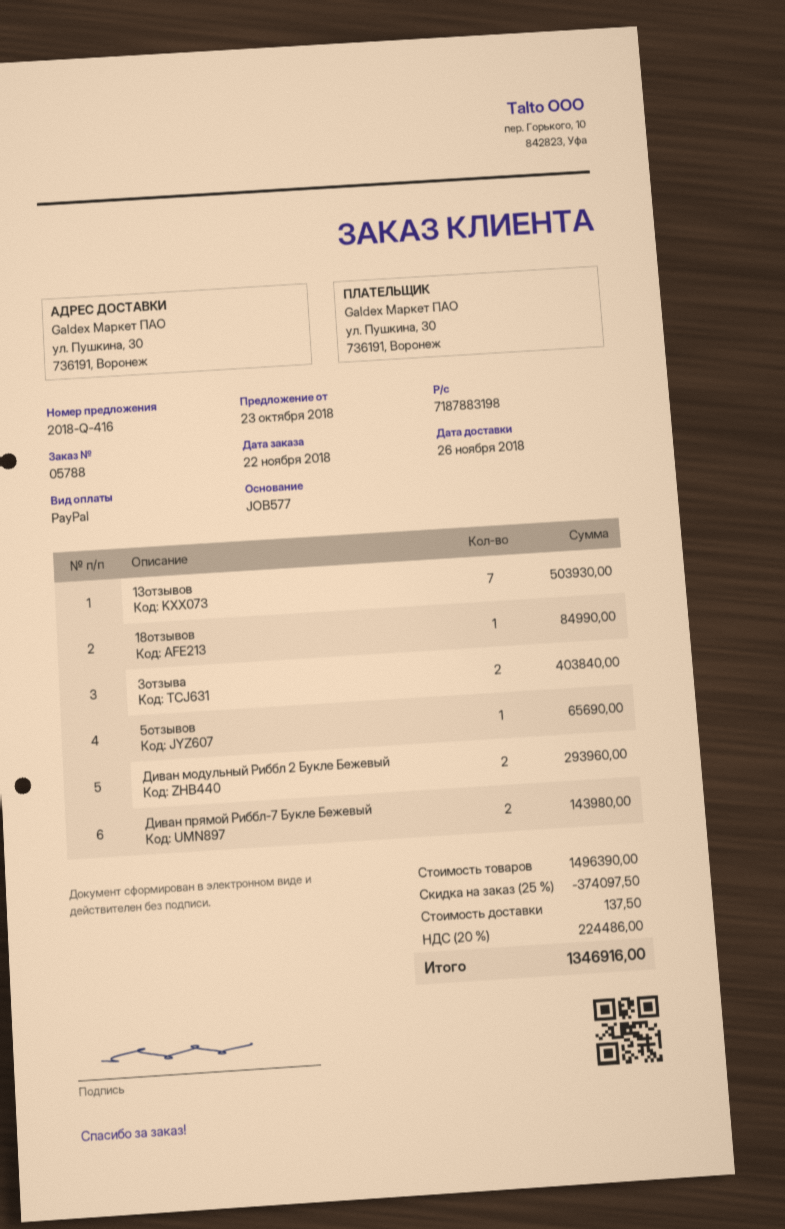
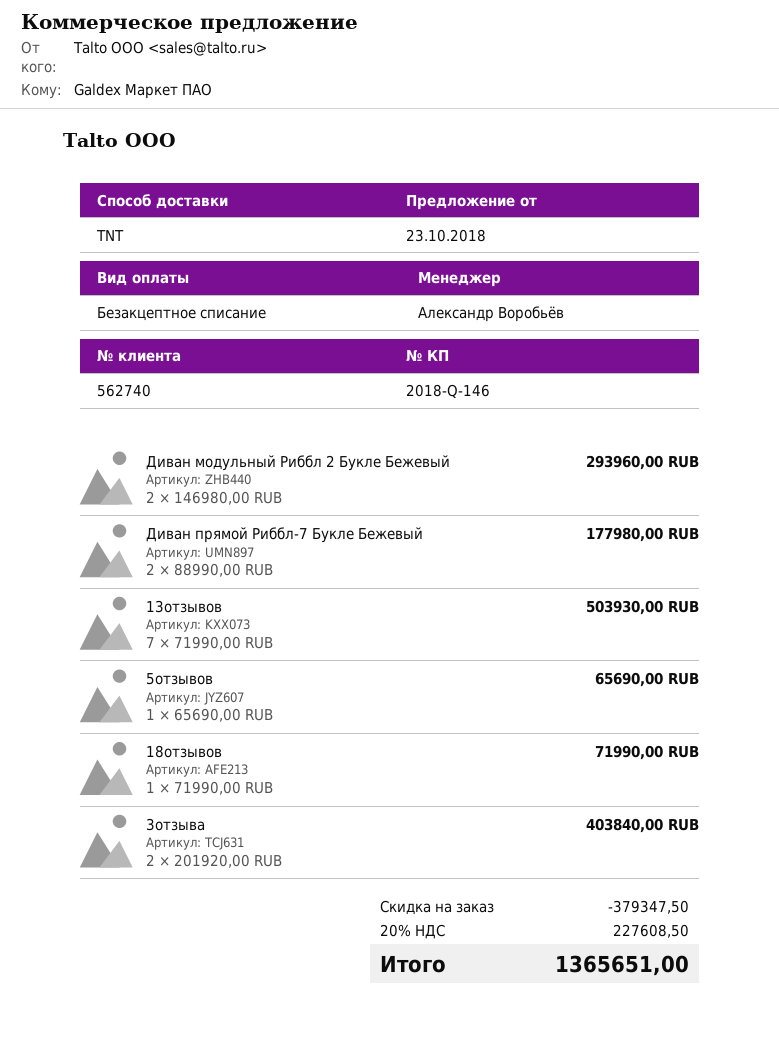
quote number: 2018-Q-416 -> 2018-Q-146
payment method: PayPal -> direct debit
18отзывов: 1 for 84990.00 -> 1 for 71990.00
Диван прямой Риббл-7 Букле Бежевый: 2 for 143980.00 -> 2 for 177980.00
discount: 374097.50 -> 379347.50
shipping: 137.50 -> none
tax: 20% = 224486.00 -> 20% = 227608.50
total: 1346916.00 -> 1365651.00

